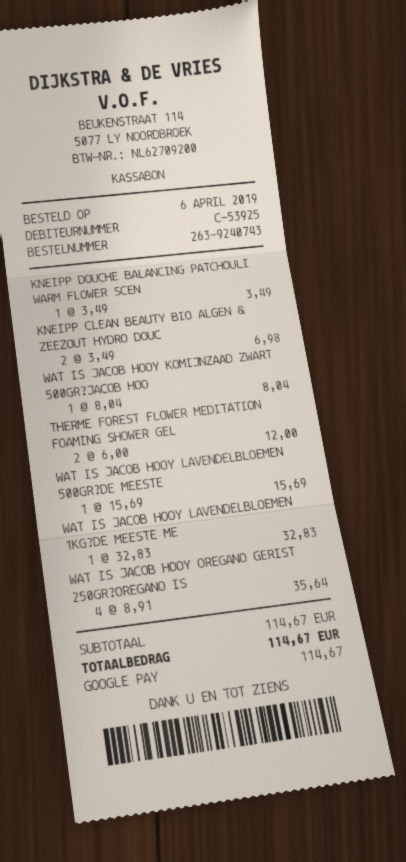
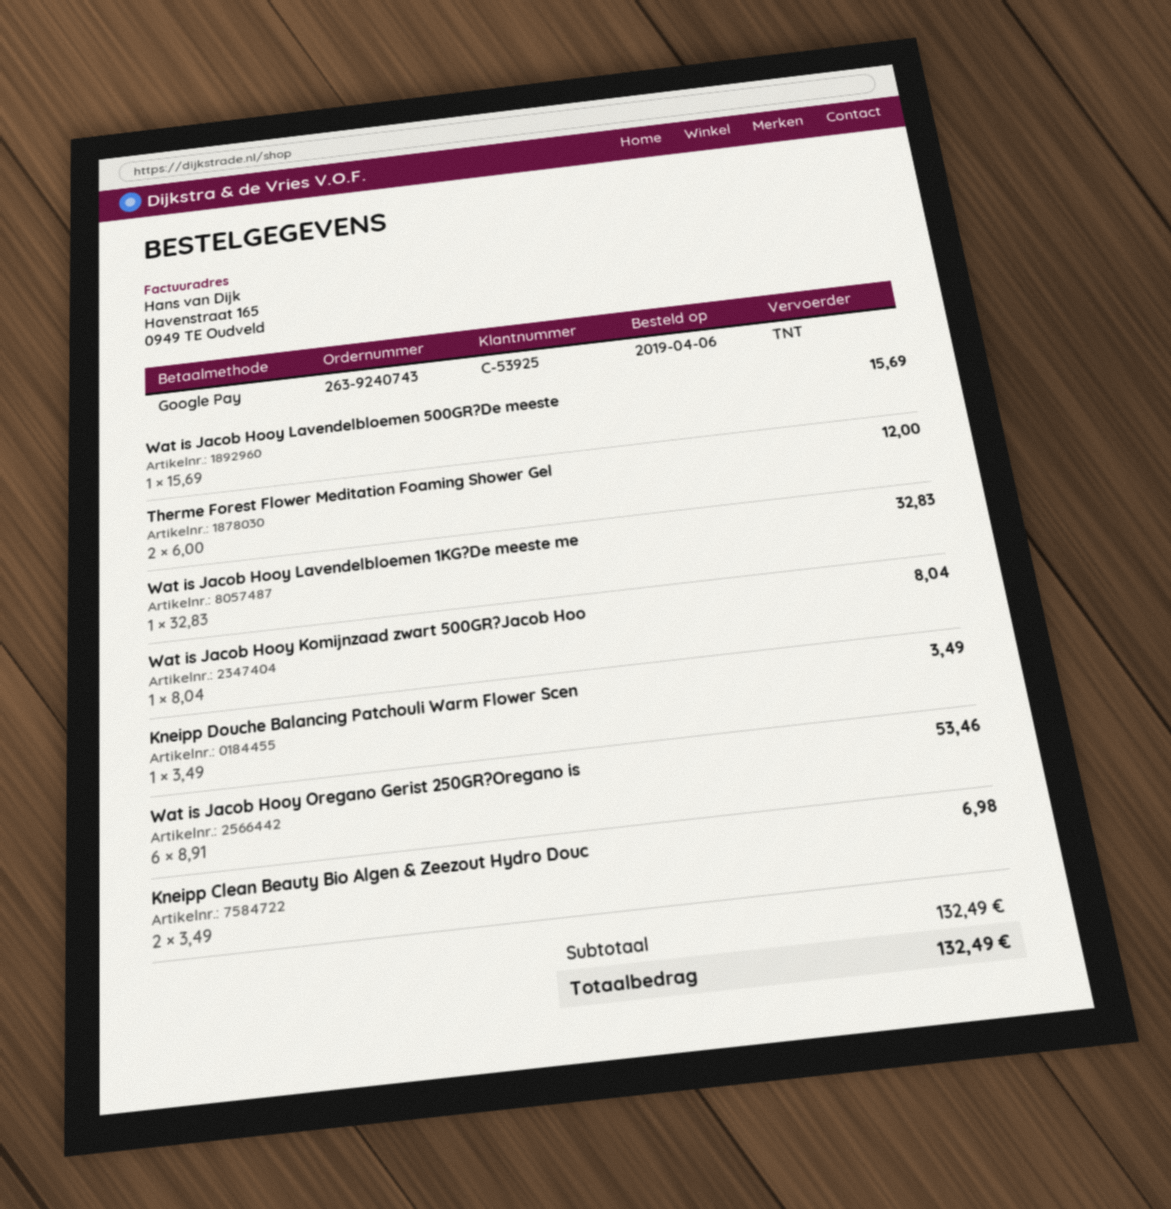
WAT IS JACOB HOOY OREGANO GERIST 250GR?OREGANO IS: 4 x 8.91 = 35.64 -> 6 x 8.91 = 53.46
subtotal: 114.67 -> 132.49
total: 114.67 -> 132.49

